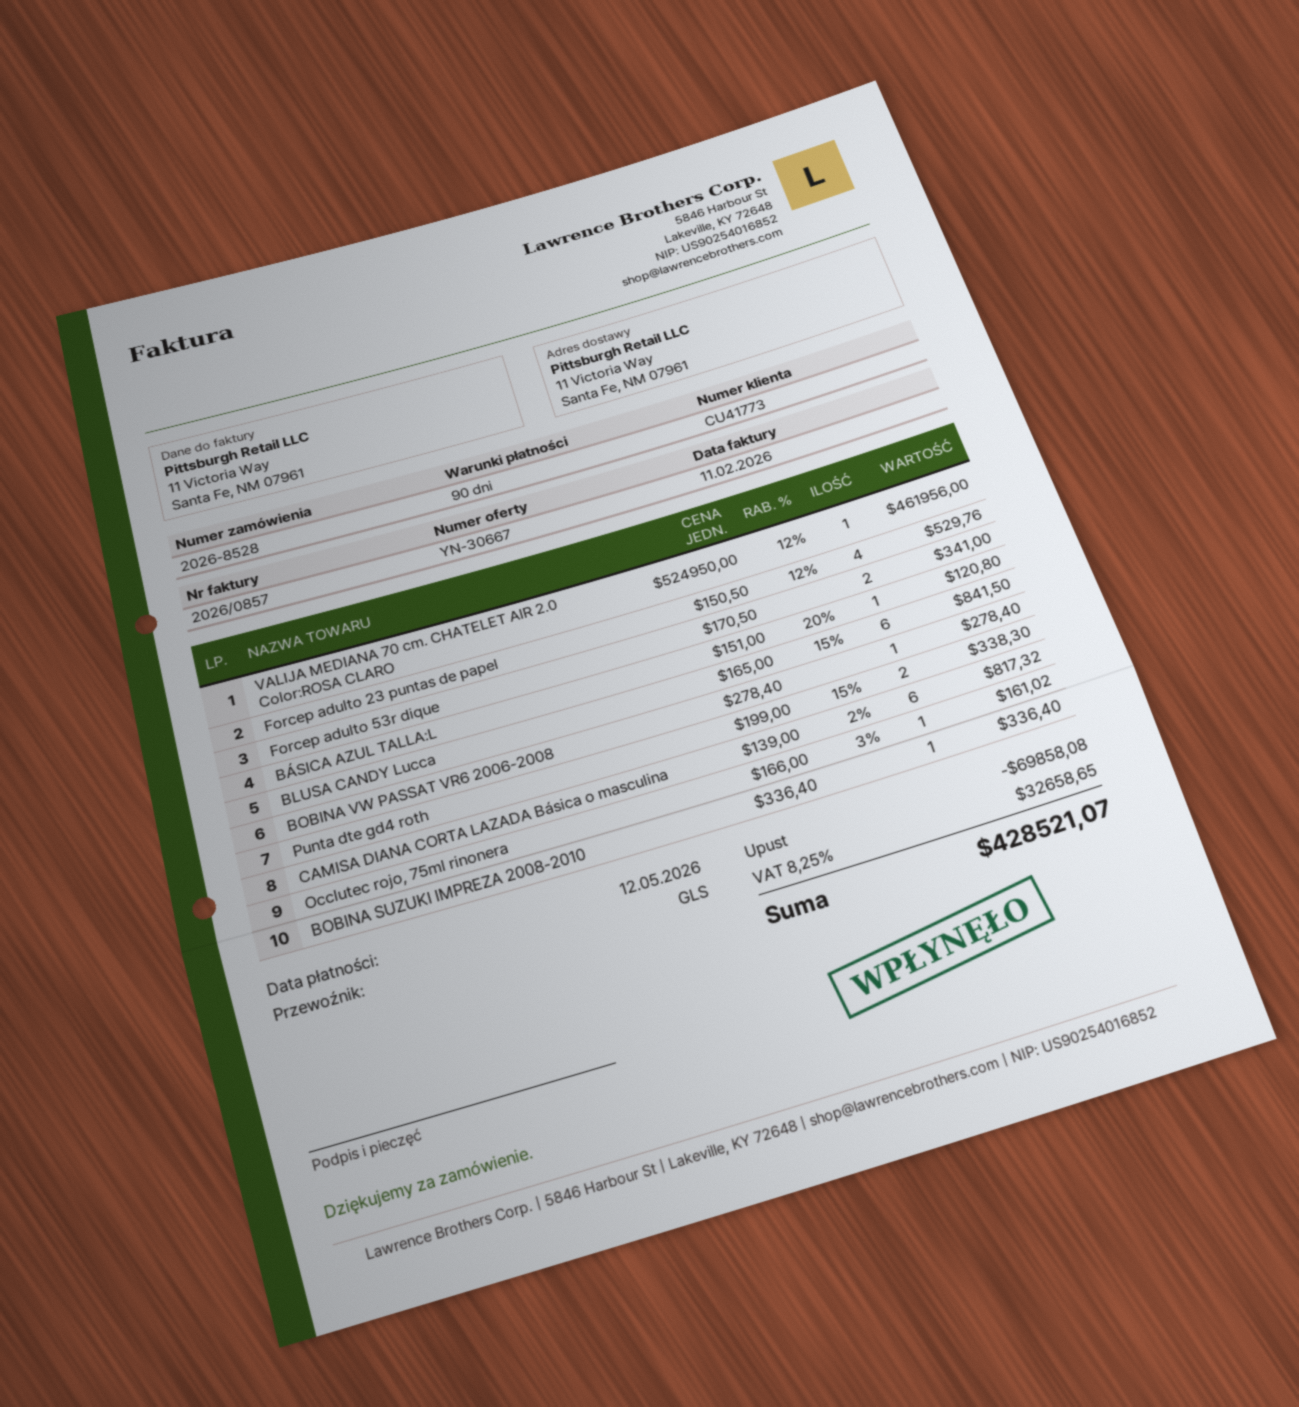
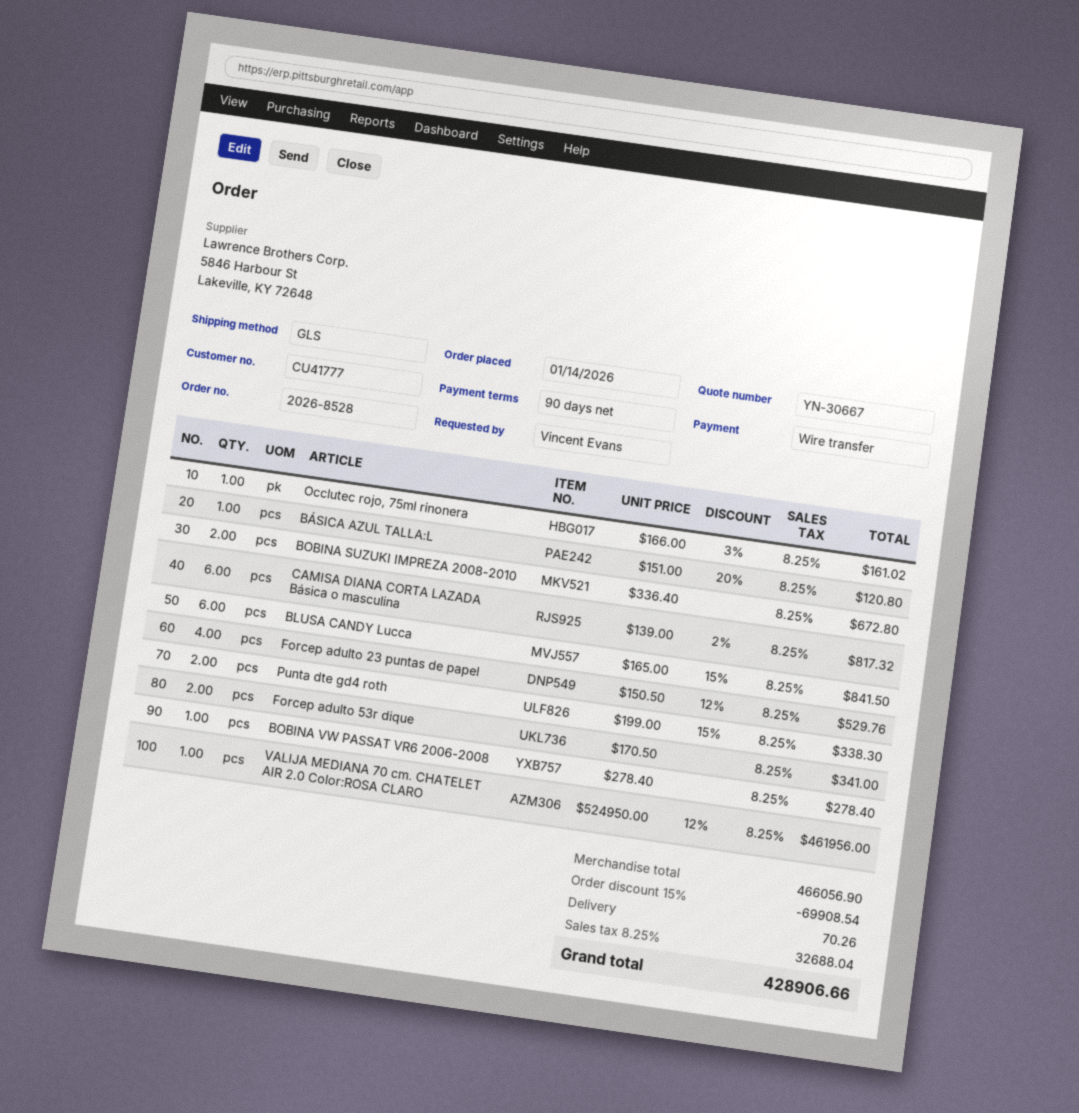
customer number: CU41773 -> CU41777
BOBINA SUZUKI IMPREZA 2008-2010: 1 x 336.40 = 336.40 -> 2 x 336.40 = 672.80
discount: 69858.08 -> 69908.54
shipping: none -> 70.26
tax: 8.25% = 32658.65 -> 8.25% = 32688.04
total: 428521.07 -> 428906.66

